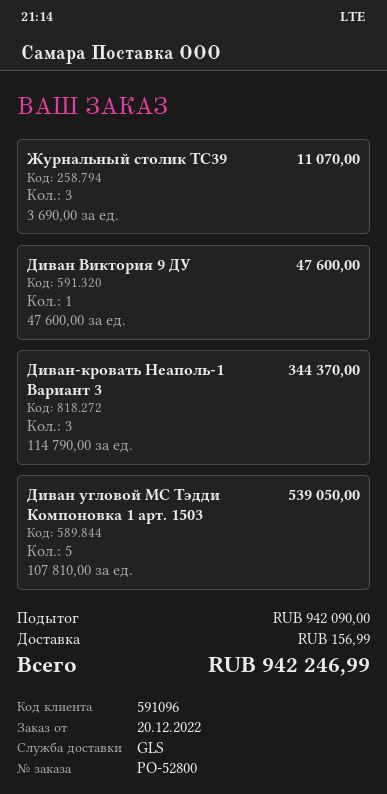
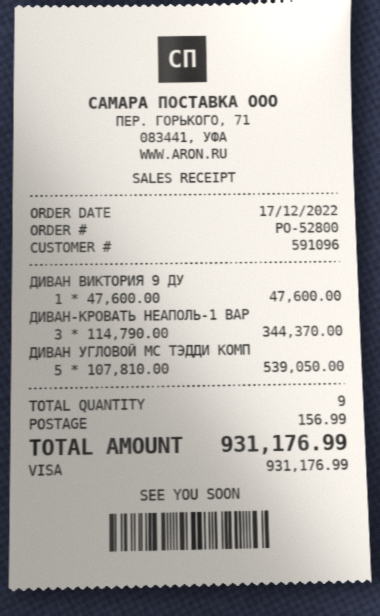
order date: 2022-12-20 -> 2022-12-17
Журнальный столик TC39: 3 x 3690.00 = 11070.00 -> none
total: 942246.99 -> 931176.99

